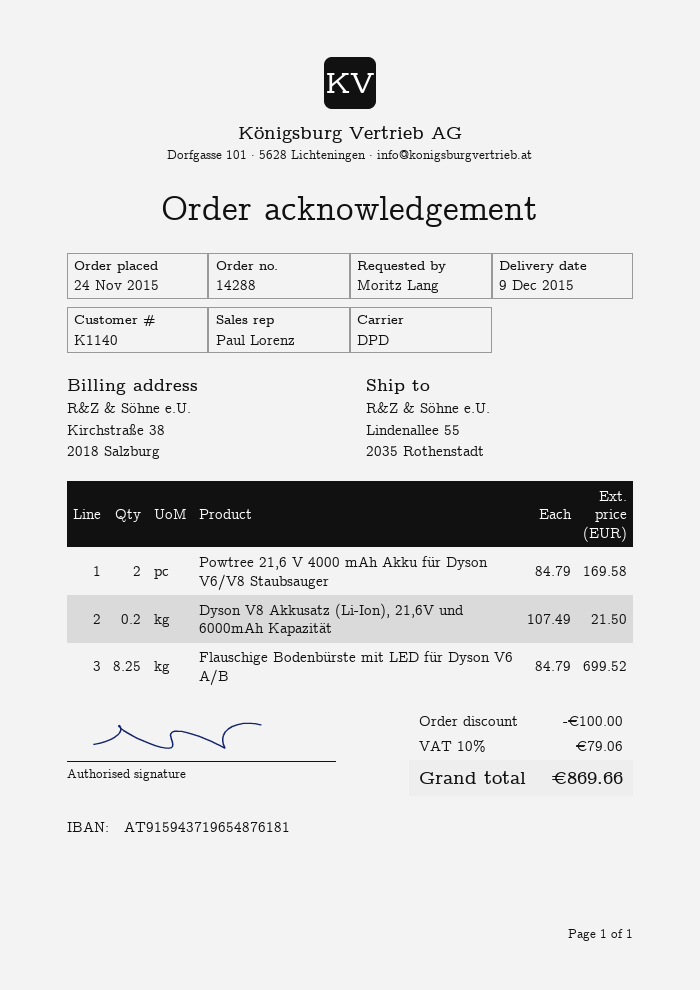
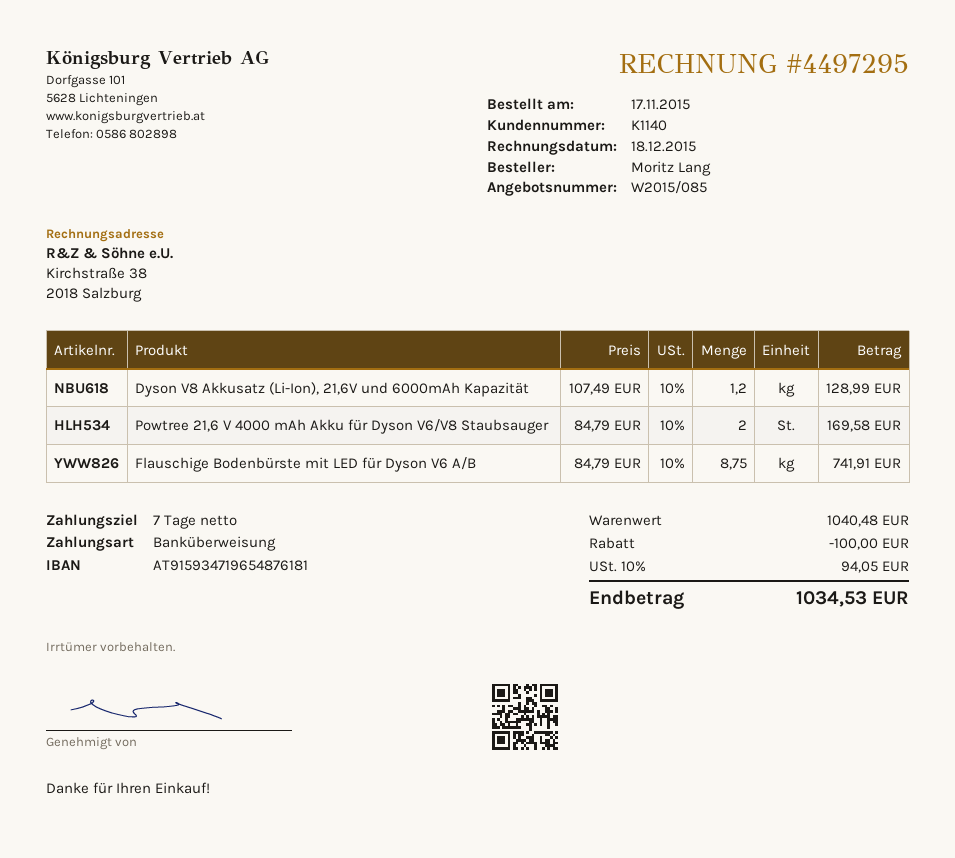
order date: 2015-11-24 -> 2015-11-17
bank account: AT915943719654876181 -> AT915934719654876181
Dyson V8 Akkusatz (Li-Ion), 21,6V und 6000mAh Kapazität: 0.2 x 107.49 = 21.50 -> 1.2 x 107.49 = 128.99
Flauschige Bodenbürste mit LED für Dyson V6 A/B: 8.25 x 84.79 = 699.52 -> 8.75 x 84.79 = 741.91
tax: 10% = 79.06 -> 10% = 94.05
total: 869.66 -> 1034.53

